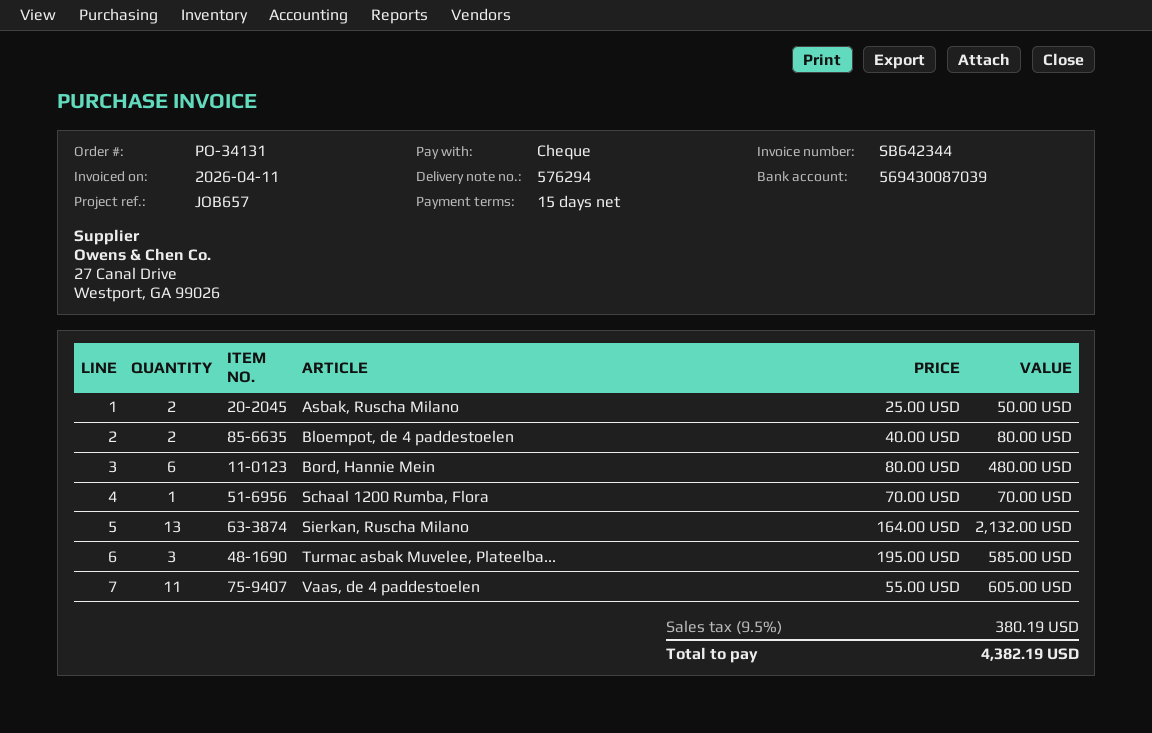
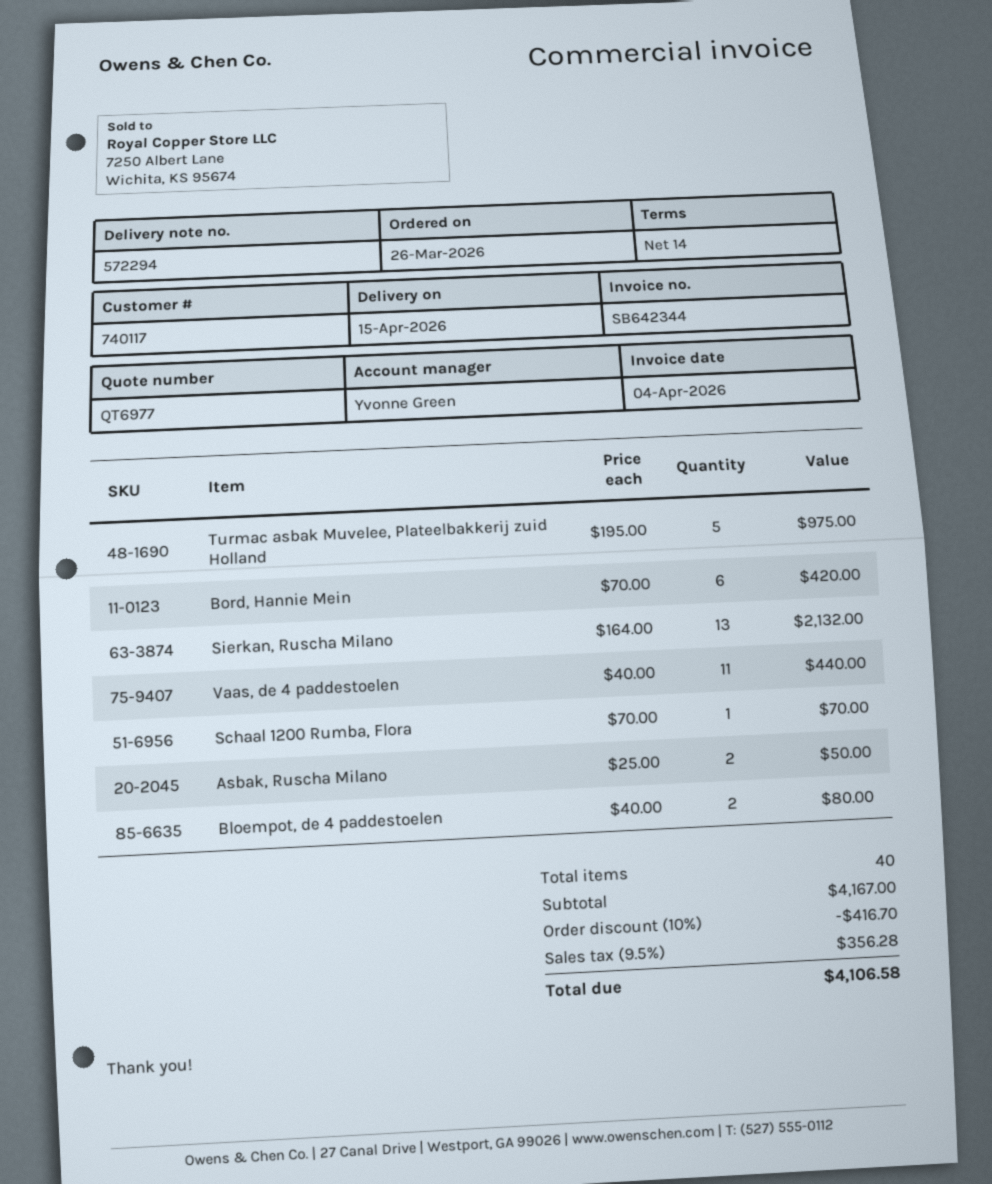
delivery note number: 576294 -> 572294
invoice date: 2026-04-11 -> 2026-04-04
payment terms: 15 days -> 14 days
Bord, Hannie Mein: 6 x 80.00 = 480.00 -> 6 x 70.00 = 420.00
Turmac asbak Muvelee, Plateelba...: 3 x 195.00 = 585.00 -> 5 x 195.00 = 975.00
Vaas, de 4 paddestoelen: 11 x 55.00 = 605.00 -> 11 x 40.00 = 440.00
discount: none -> 10% = 416.70
tax: 9.5% = 380.19 -> 9.5% = 356.28
total: 4382.19 -> 4106.58

